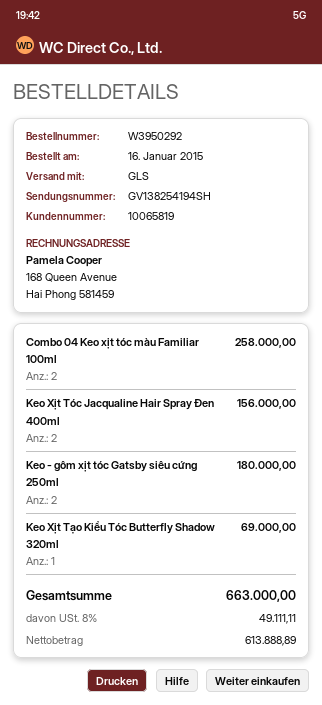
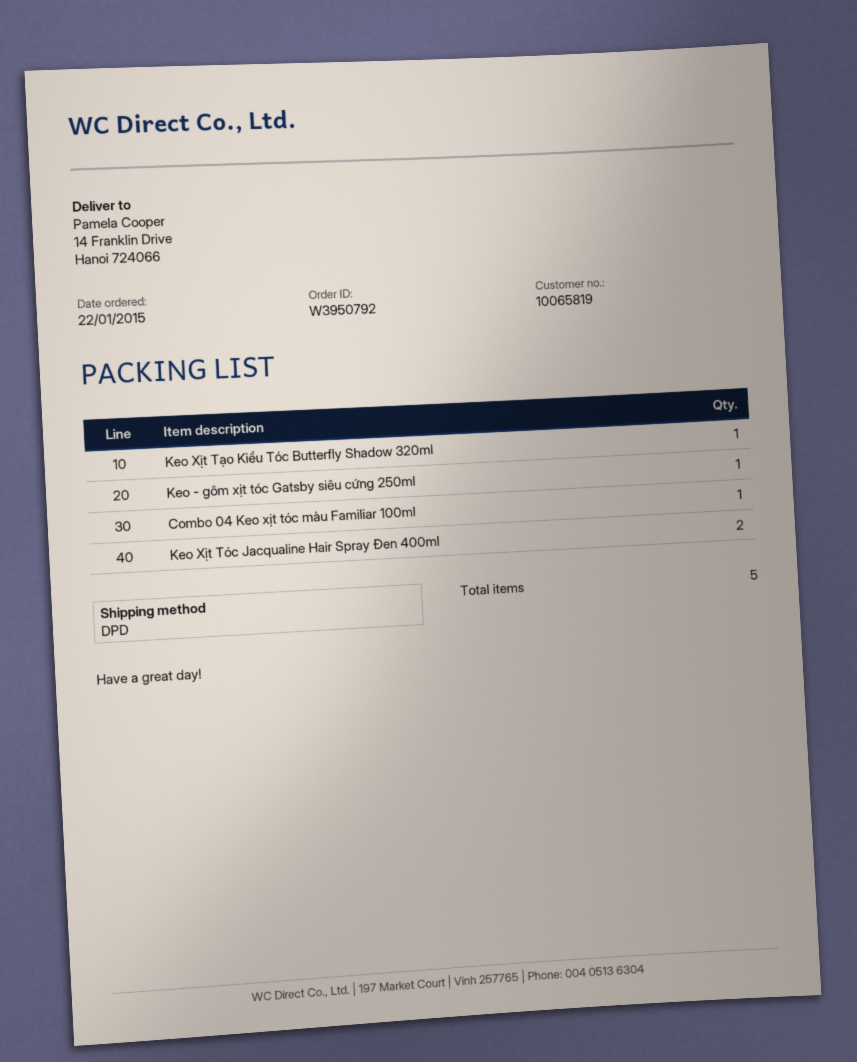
order number: W3950292 -> W3950792
order date: 2015-01-16 -> 2015-01-22
shipping method: GLS -> DPD
Combo 04 Keo xịt tóc màu Familiar 100ml: 2 -> 1
Keo - gôm xịt tóc Gatsby siêu cứng 250ml: 2 -> 1

